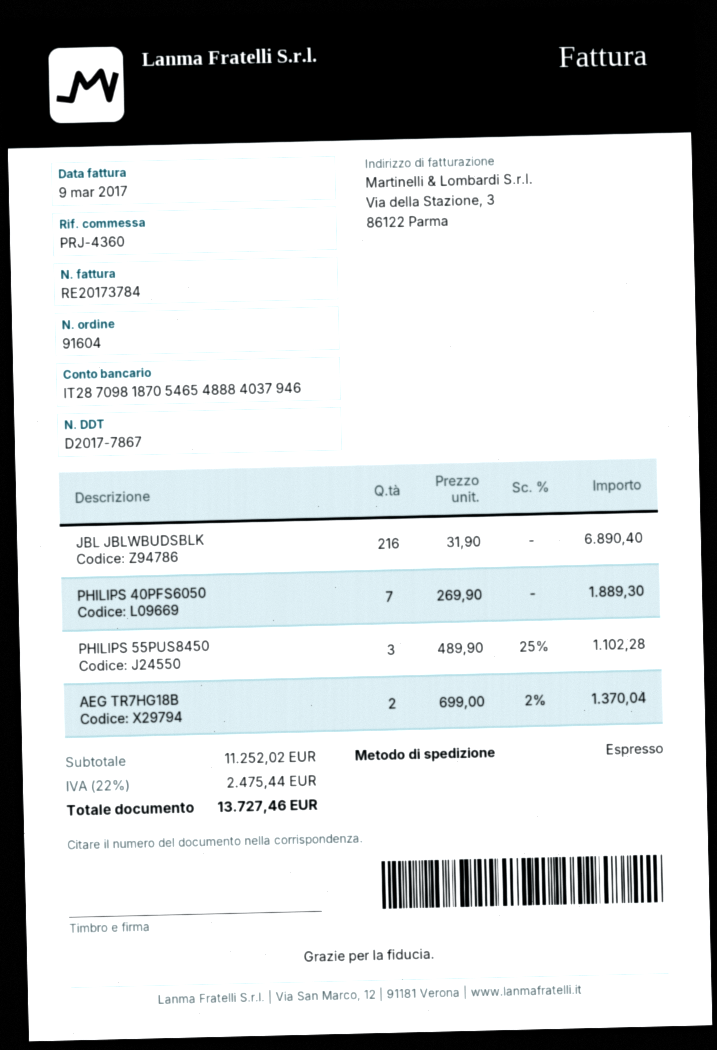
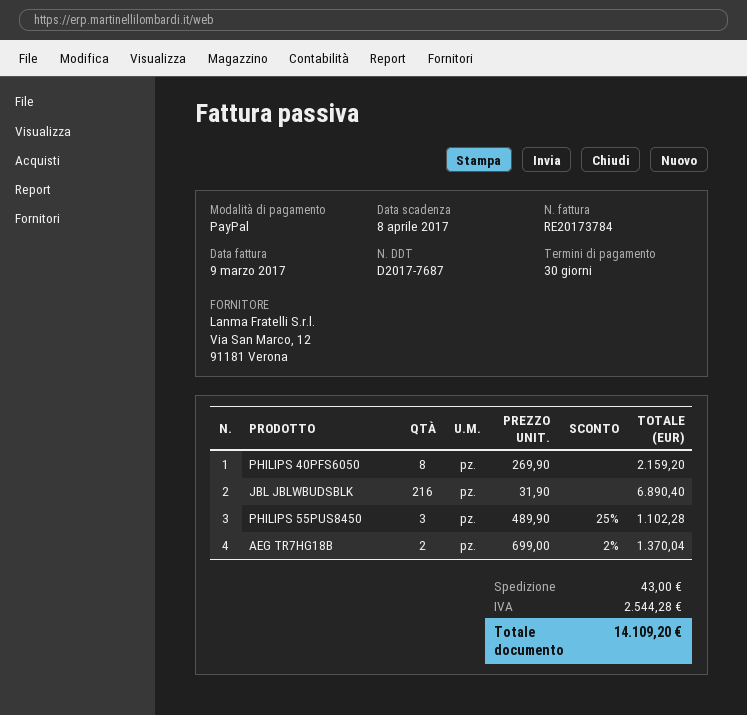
delivery note number: D2017-7867 -> D2017-7687
PHILIPS 40PFS6050: 7 x 269.90 = 1889.30 -> 8 x 269.90 = 2159.20
shipping: none -> 43.00
tax: 2475.44 -> 2544.28
total: 13727.46 -> 14109.20

